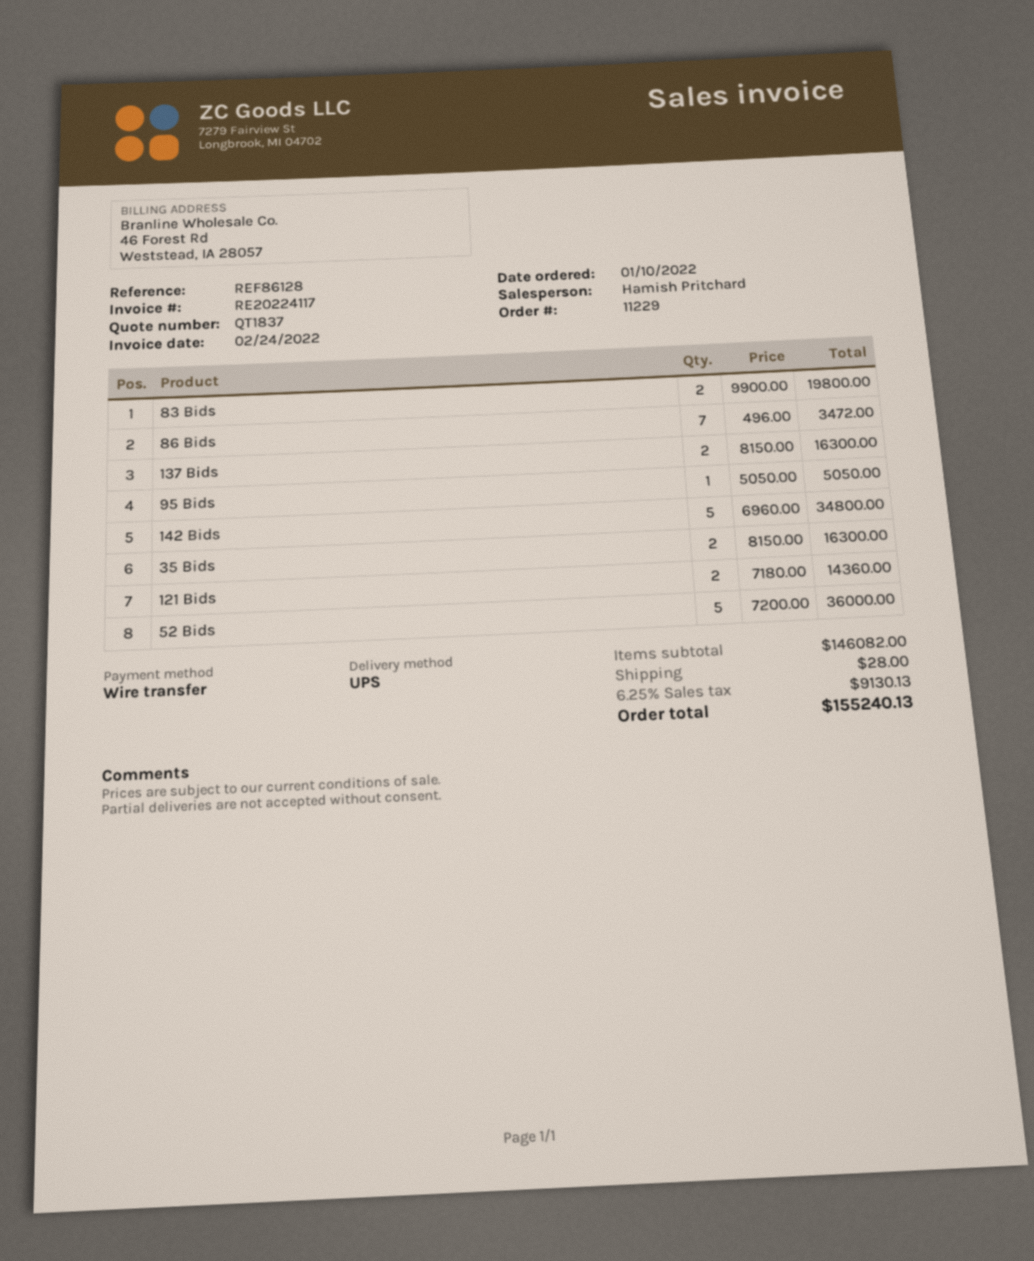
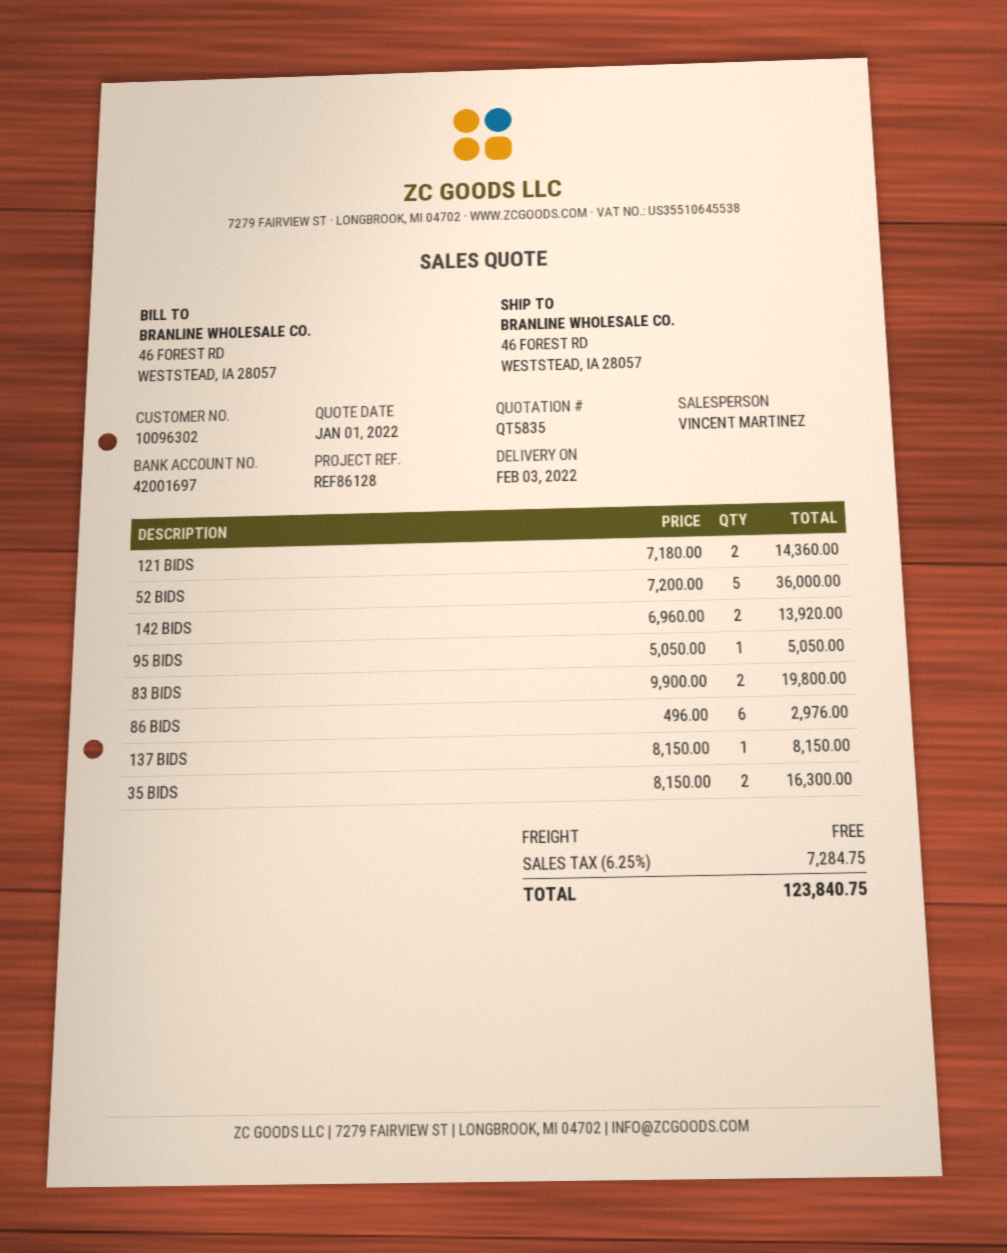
quote number: QT1837 -> QT5835
sales rep: Hamish Pritchard -> VINCENT MARTINEZ
86 Bids: 7 x 496.00 = 3472.00 -> 6 x 496.00 = 2976.00
137 Bids: 2 x 8150.00 = 16300.00 -> 1 x 8150.00 = 8150.00
142 Bids: 5 x 6960.00 = 34800.00 -> 2 x 6960.00 = 13920.00
shipping: 28.00 -> 0.00
tax: 6.25% = 9130.13 -> 6.25% = 7284.75
total: 155240.13 -> 123840.75

